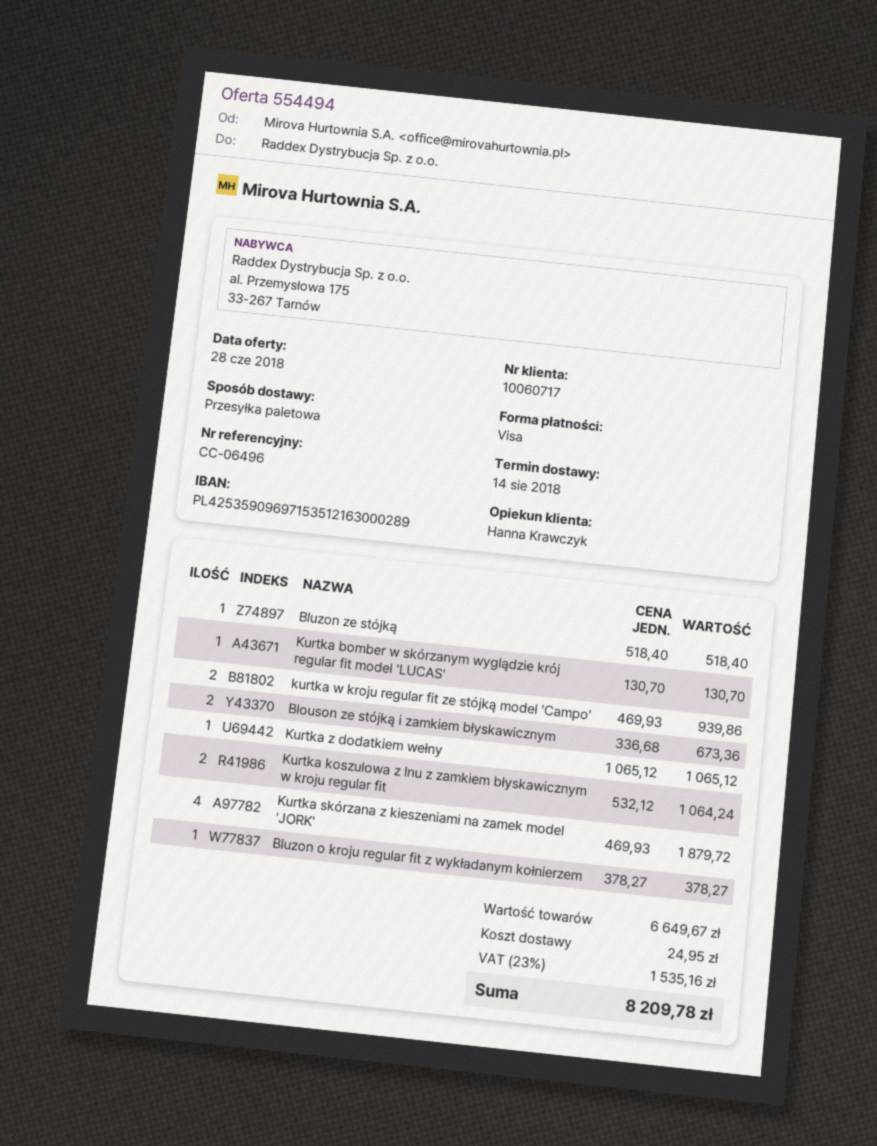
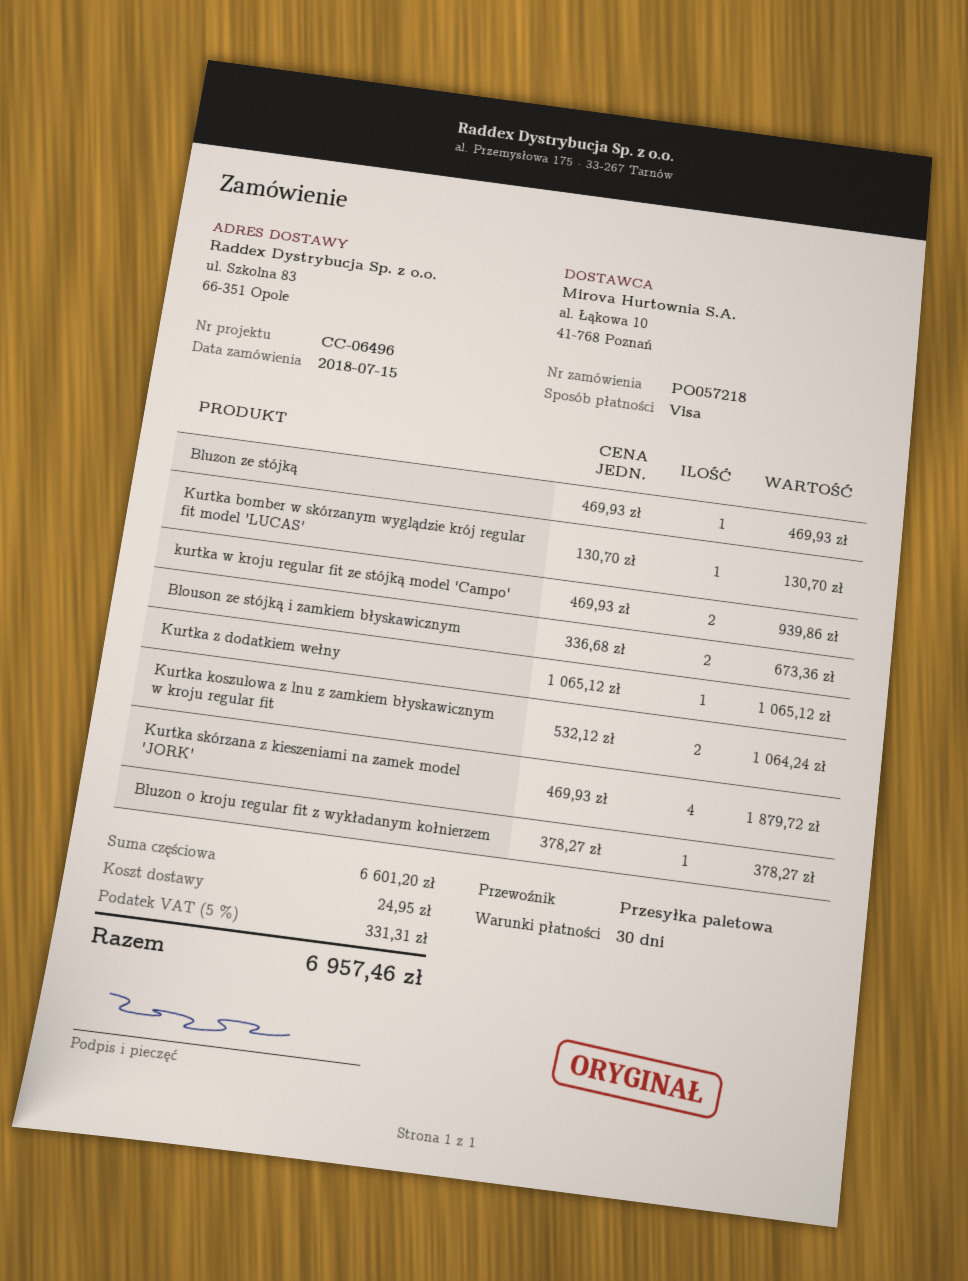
Bluzon ze stójką: 1 x 518.40 = 518.40 -> 1 x 469.93 = 469.93
subtotal: 6649.67 -> 6601.20
tax: 23% = 1535.16 -> 5% = 331.31
total: 8209.78 -> 6957.46

